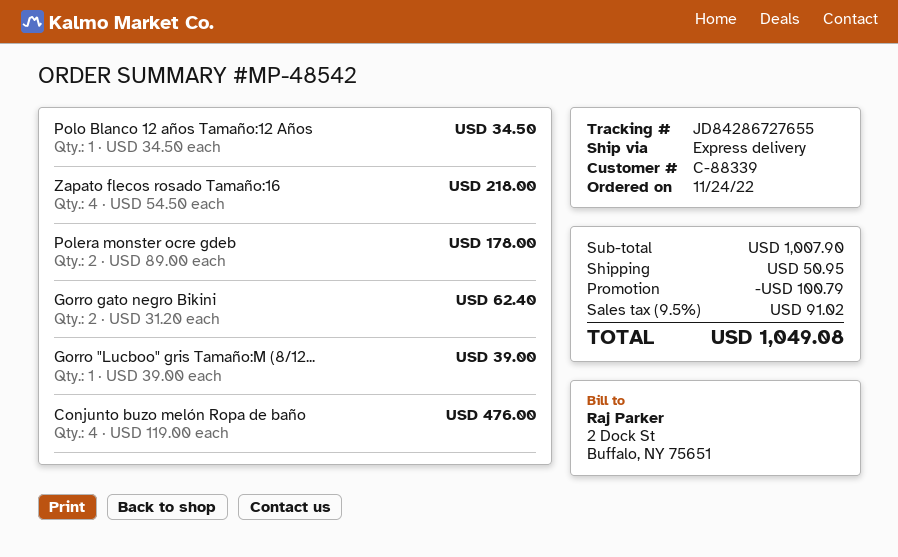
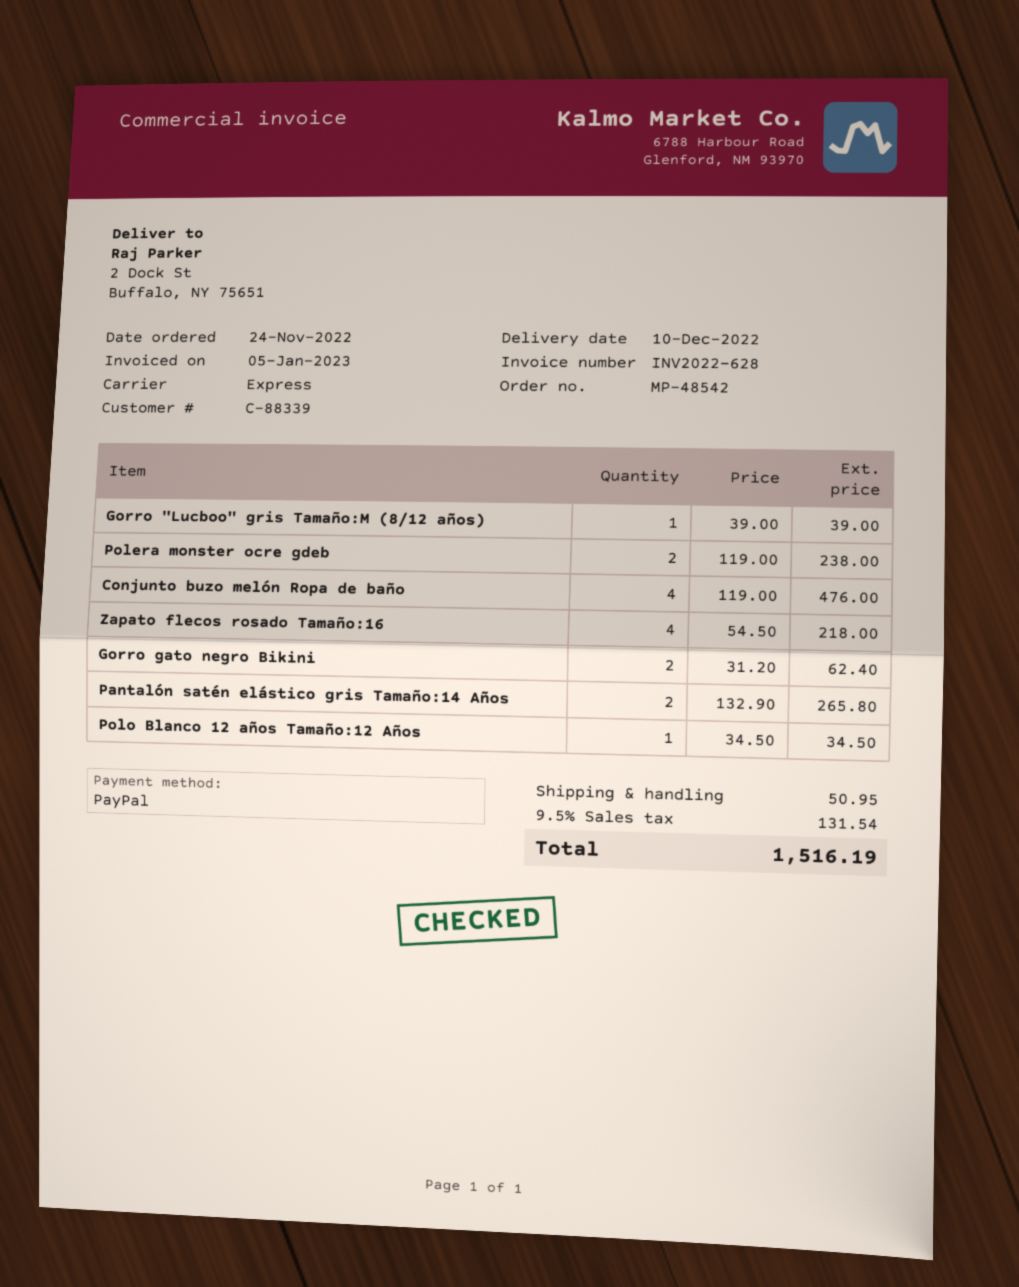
Polera monster ocre gdeb: 2 x 89.00 = 178.00 -> 2 x 119.00 = 238.00
Pantalón satén elástico gris Tamaño:14 Años: none -> 2 x 132.90 = 265.80
discount: 100.79 -> none
tax: 9.5% = 91.02 -> 9.5% = 131.54
total: 1049.08 -> 1516.19

